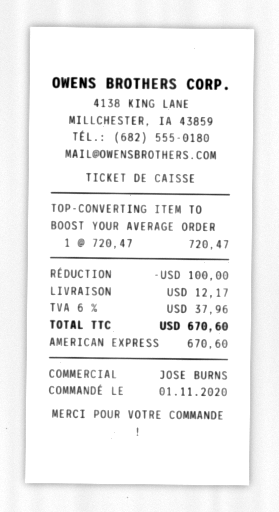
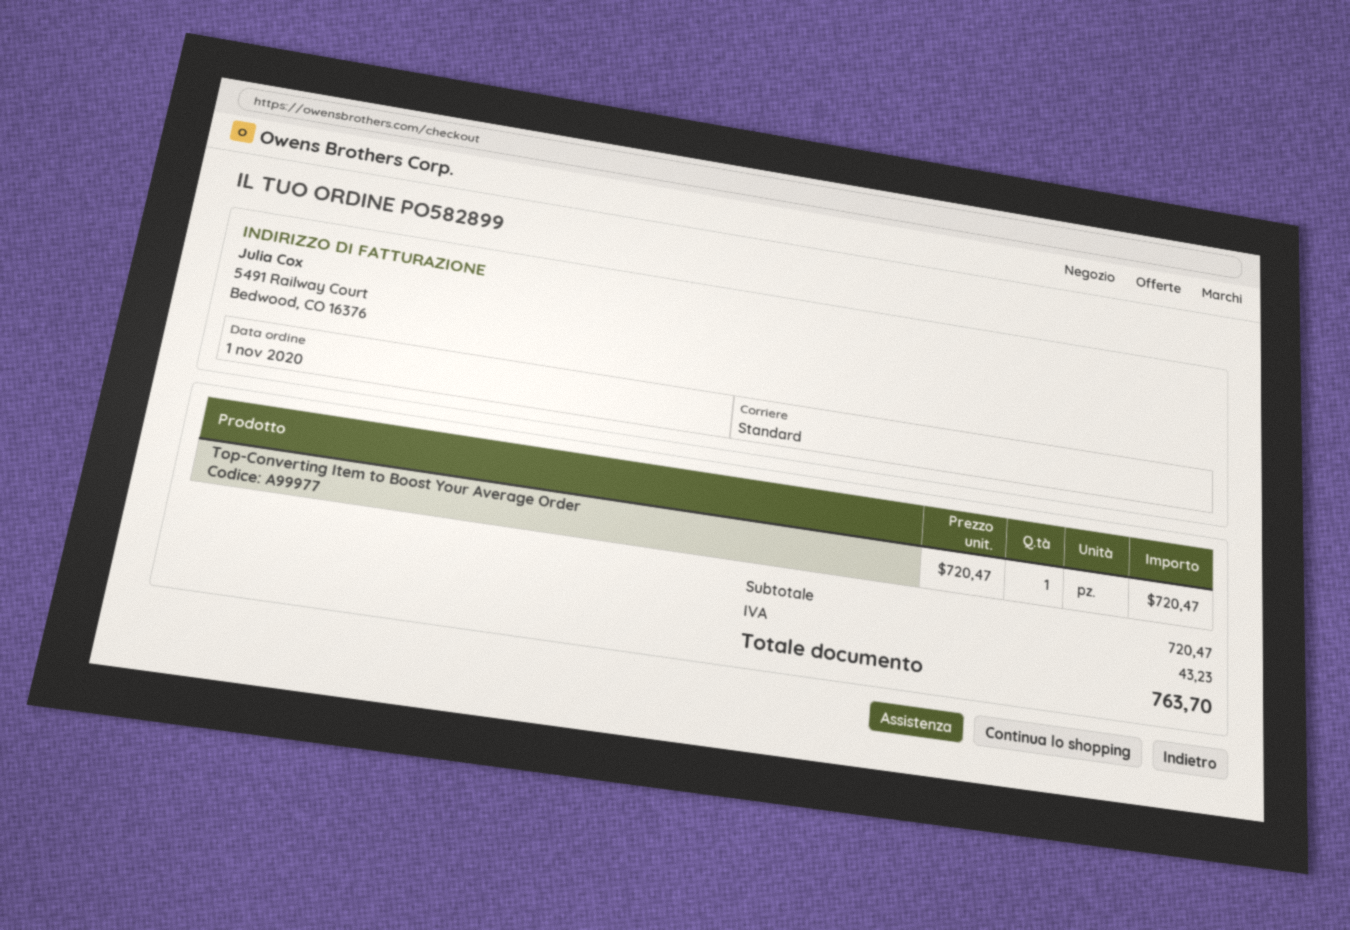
discount: 100.00 -> none
shipping: 12.17 -> none
tax: 37.96 -> 43.23
total: 670.60 -> 763.70

